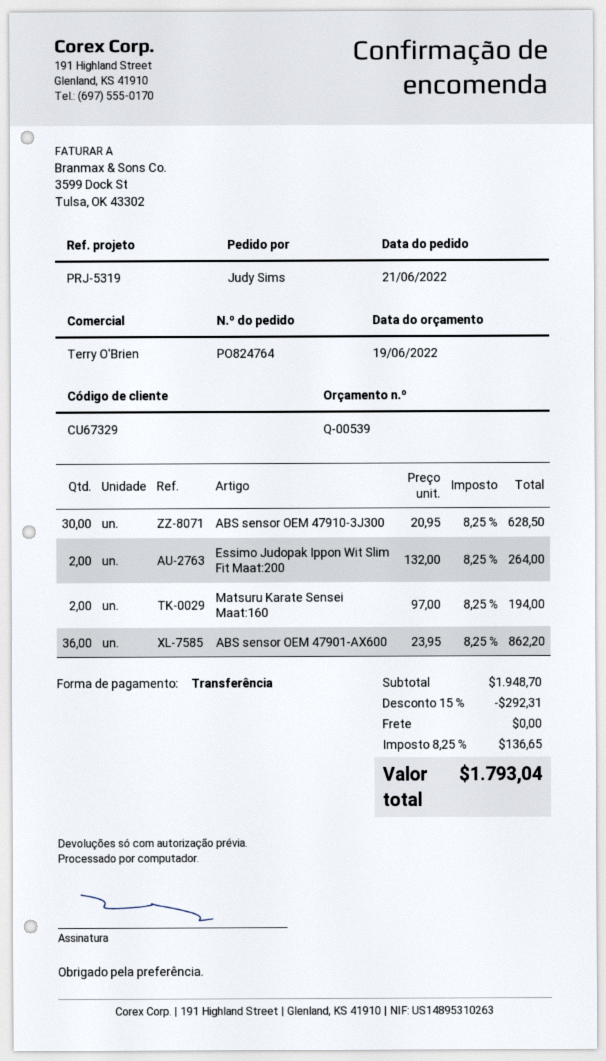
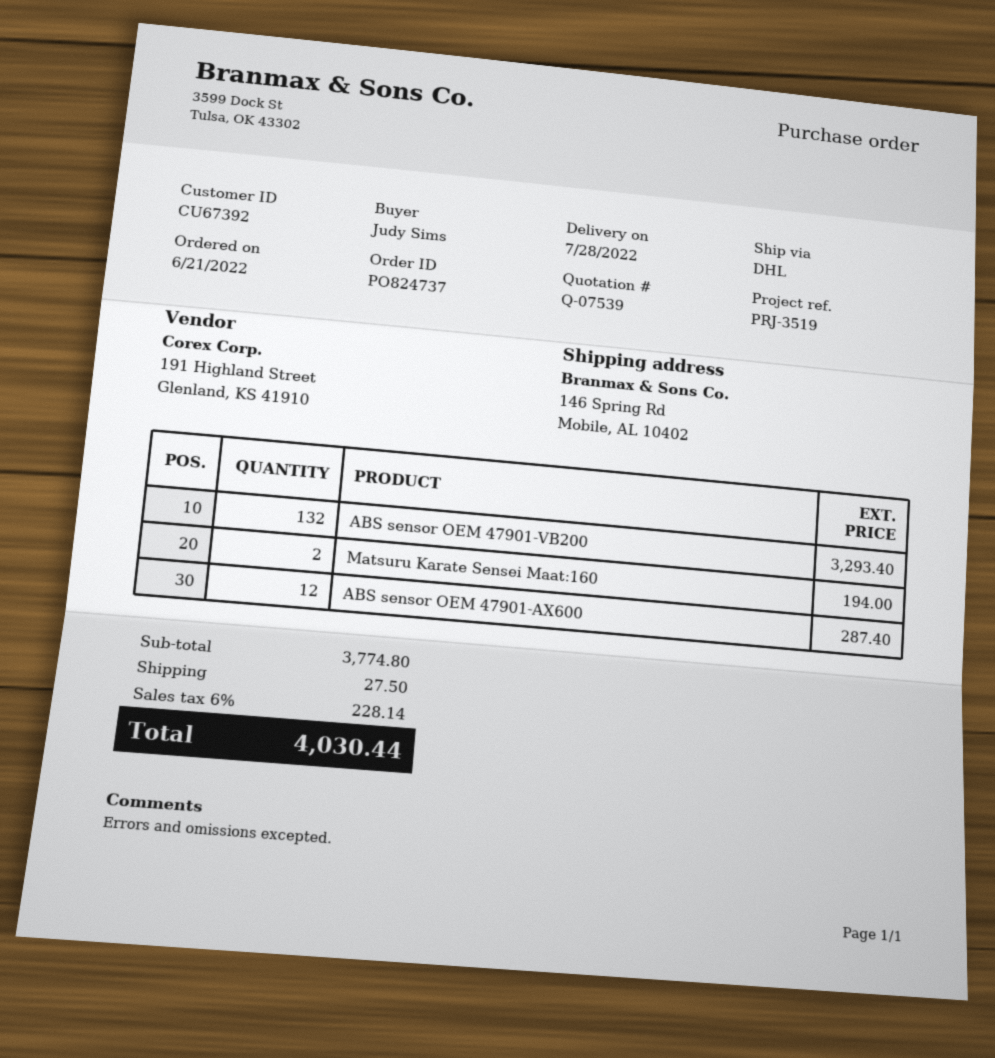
quote number: Q-00539 -> Q-07539
order number: PO824764 -> PO824737
customer number: CU67329 -> CU67392
reference: PRJ-5319 -> PRJ-3519
ABS sensor OEM 47910-3J300: 30 for 628.50 -> none
Essimo Judopak Ippon Wit Slim Fit Maat:200: 2 for 264.00 -> none
ABS sensor OEM 47901-AX600: 36 for 862.20 -> 12 for 287.40
ABS sensor OEM 47901-VB200: none -> 132 for 3293.40
subtotal: 1948.70 -> 3774.80
discount: 15% = 292.31 -> none
shipping: 0.00 -> 27.50
tax: 8.25% = 136.65 -> 6% = 228.14
total: 1793.04 -> 4030.44

